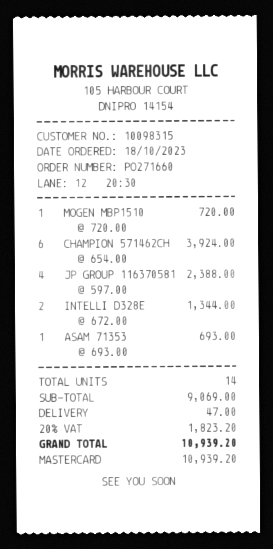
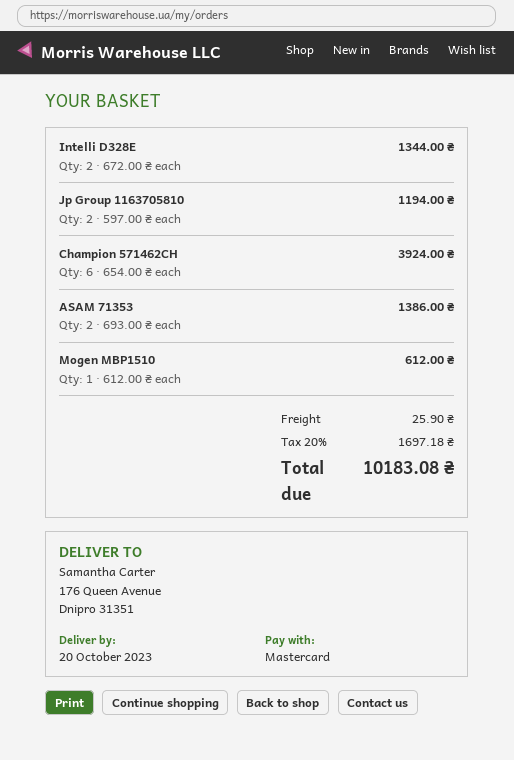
MOGEN MBP1510: 1 x 720.00 = 720.00 -> 1 x 612.00 = 612.00
JP GROUP 116370581: 4 x 597.00 = 2388.00 -> 2 x 597.00 = 1194.00
ASAM 71353: 1 x 693.00 = 693.00 -> 2 x 693.00 = 1386.00
shipping: 47.00 -> 25.90
tax: 20% = 1823.20 -> 20% = 1697.18
total: 10939.20 -> 10183.08

